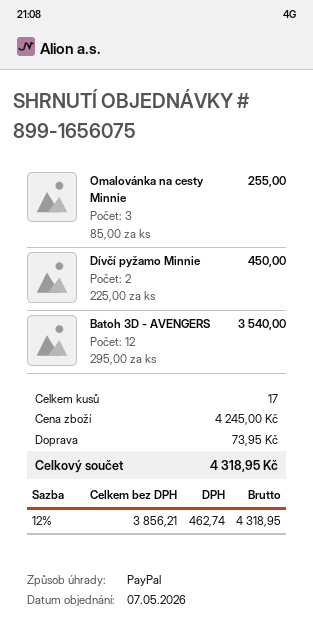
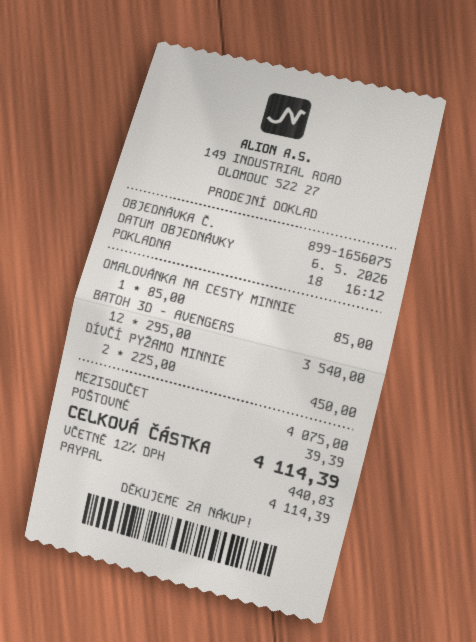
order date: 2026-05-07 -> 2026-05-06
Omalovánka na cesty Minnie: 3 x 85.00 = 255.00 -> 1 x 85.00 = 85.00
subtotal: 4245.00 -> 4075.00
shipping: 73.95 -> 39.39
tax: 12% = 462.74 -> 12% = 440.83
total: 4318.95 -> 4114.39

